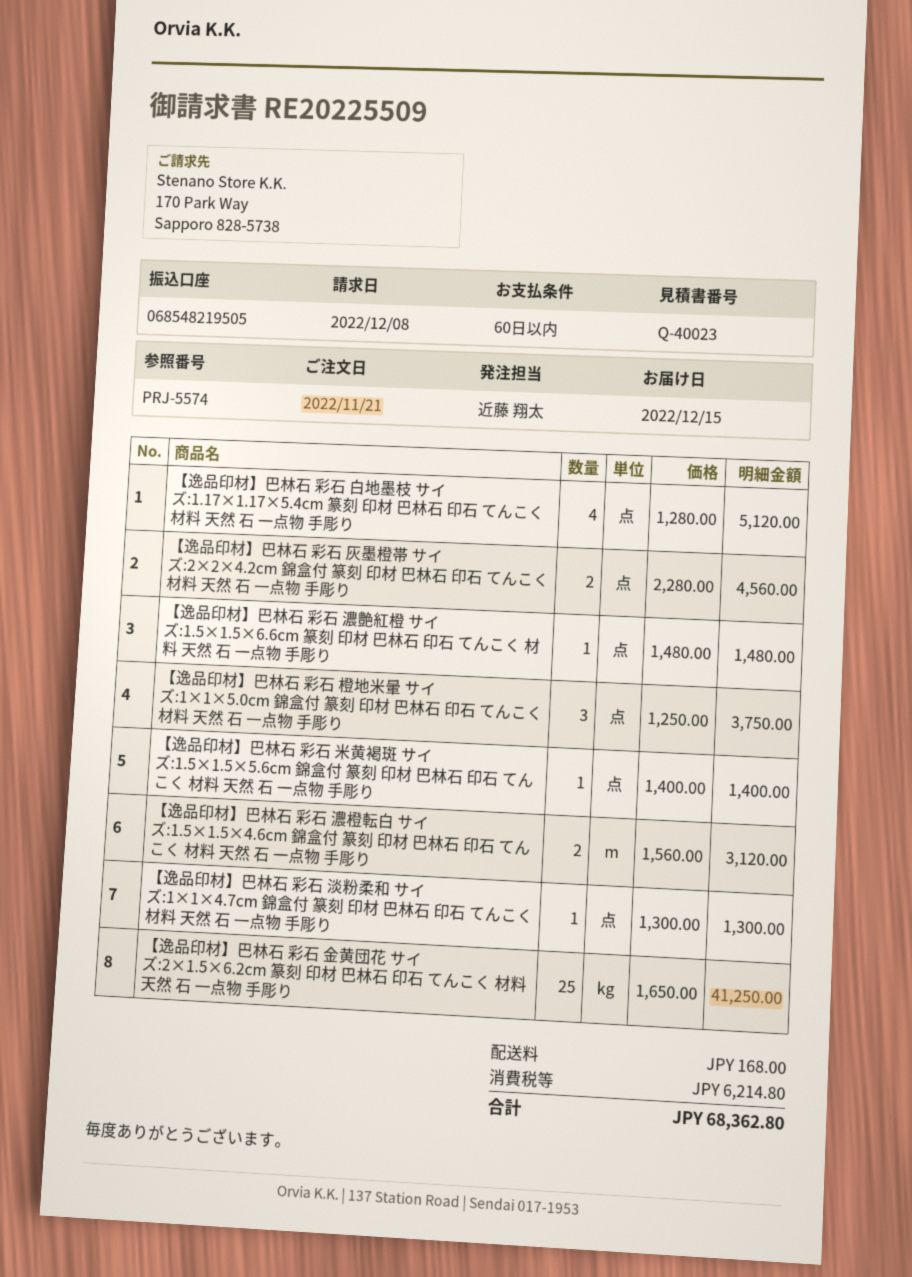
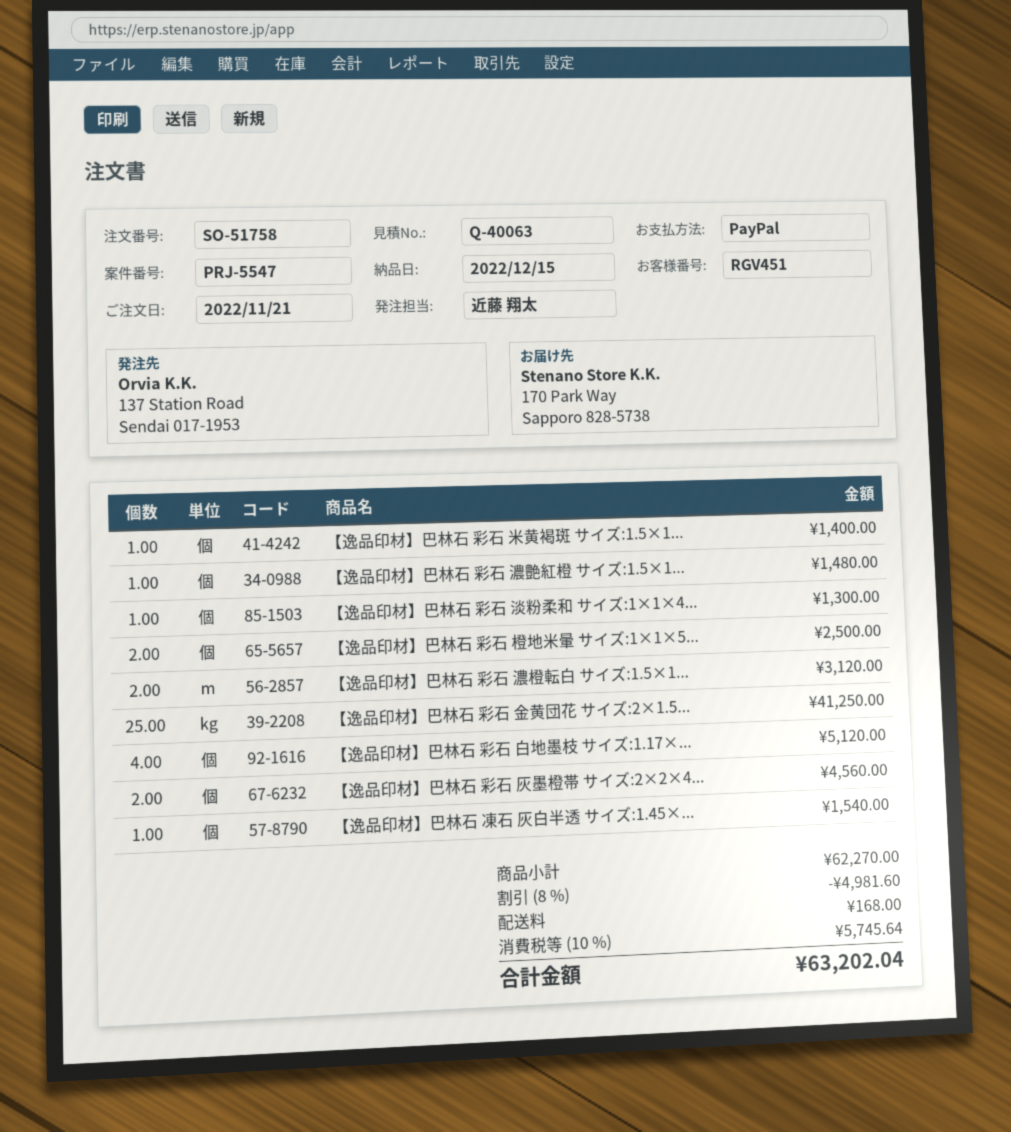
quote number: Q-40023 -> Q-40063
reference: PRJ-5574 -> PRJ-5547
【逸品印材】巴林石 彩石 橙地米暈 サイズ:1×1×5.0cm 錦盒付 篆刻 印材 巴林石 印石 てんこく 材料 天然 石 一点物 手彫り: 3 for 3750.00 -> 2 for 2500.00
【逸品印材】巴林石 凍石 灰白半透 サイズ:1.45×...: none -> 1 for 1540.00
discount: none -> 8% = 4981.60
tax: 6214.80 -> 5745.64
total: 68362.80 -> 63202.04

